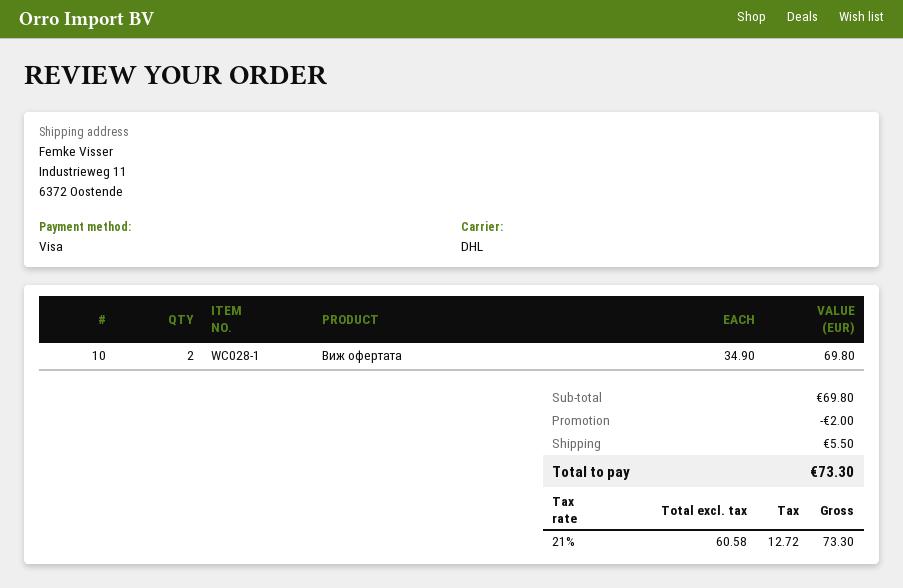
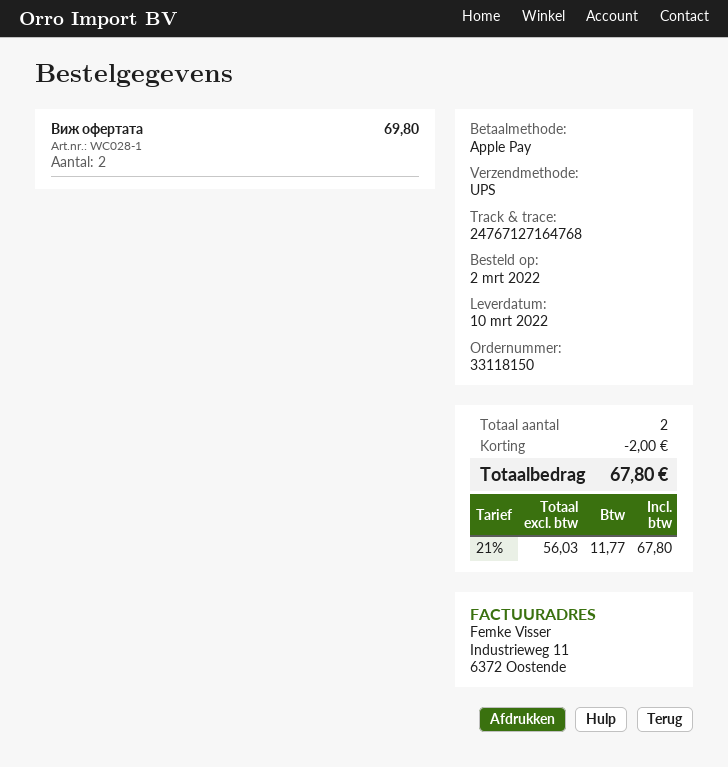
payment method: Visa -> Apple Pay
shipping method: DHL -> UPS
shipping: 5.50 -> none
net: 60.58 -> 56.03
tax: 21% = 12.72 -> 21% = 11.77
total: 73.30 -> 67.80

